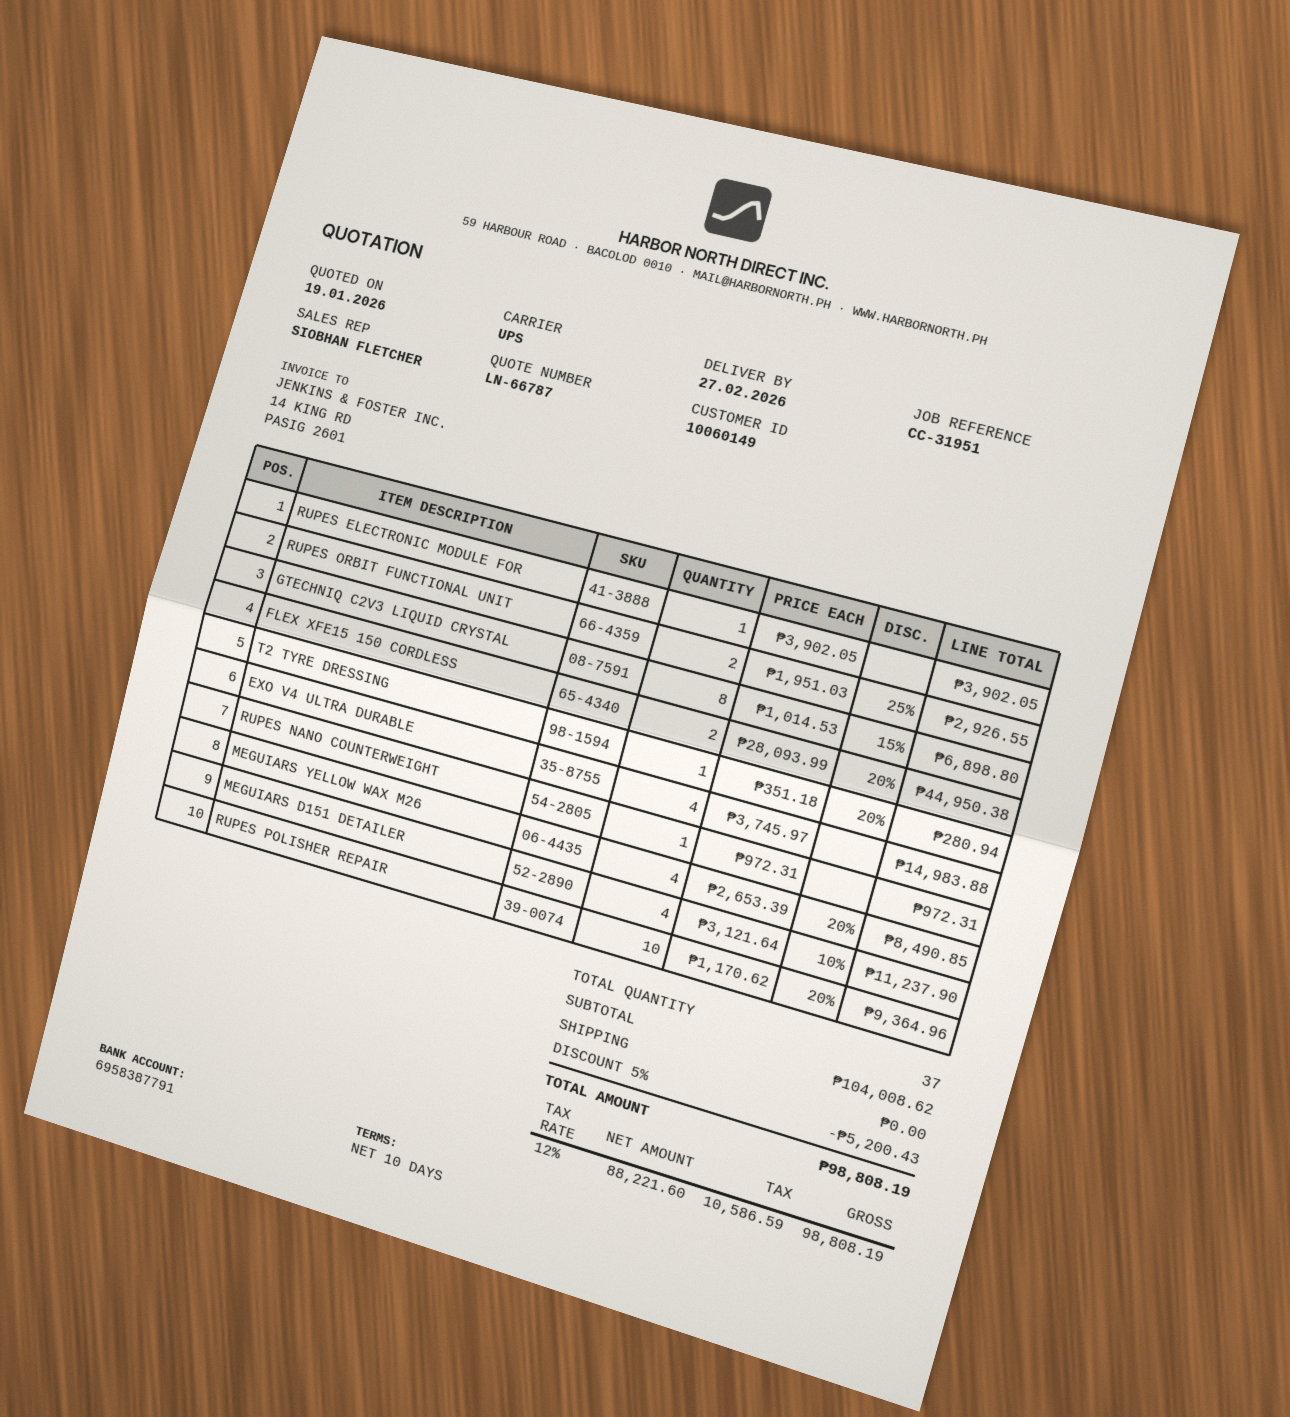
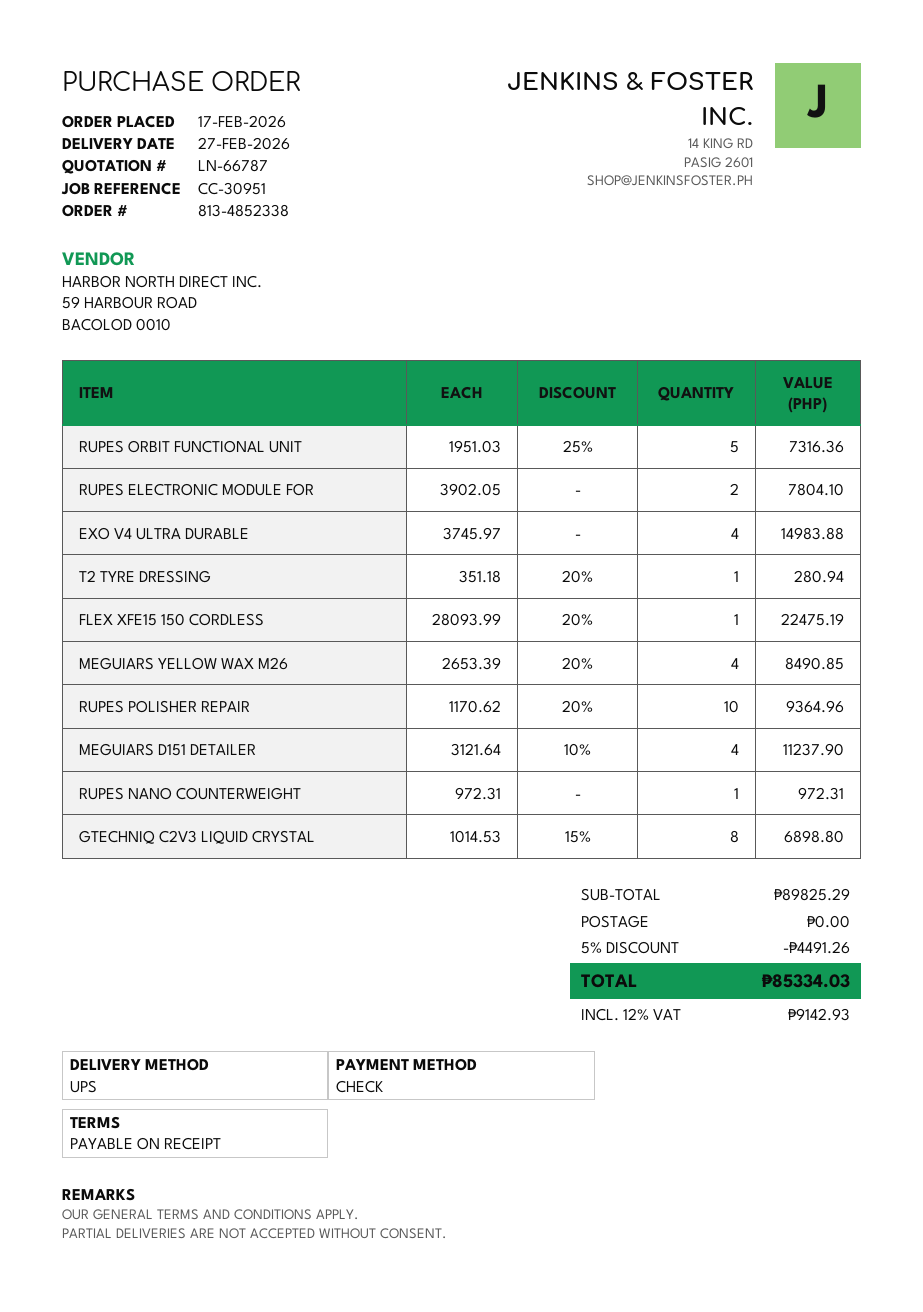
payment terms: 10 days -> on receipt
reference: CC-31951 -> CC-30951
RUPES ELECTRONIC MODULE FOR: 1 x 3902.05 = 3902.05 -> 2 x 3902.05 = 7804.10
RUPES ORBIT FUNCTIONAL UNIT: 2 x 1951.03 - 25% = 2926.55 -> 5 x 1951.03 - 25% = 7316.36
FLEX XFE15 150 CORDLESS: 2 x 28093.99 - 20% = 44950.38 -> 1 x 28093.99 - 20% = 22475.19
subtotal: 104008.62 -> 89825.29
discount: 5% = 5200.43 -> 5% = 4491.26
tax: 12% = 10586.59 -> 12% = 9142.93
total: 98808.19 -> 85334.03

